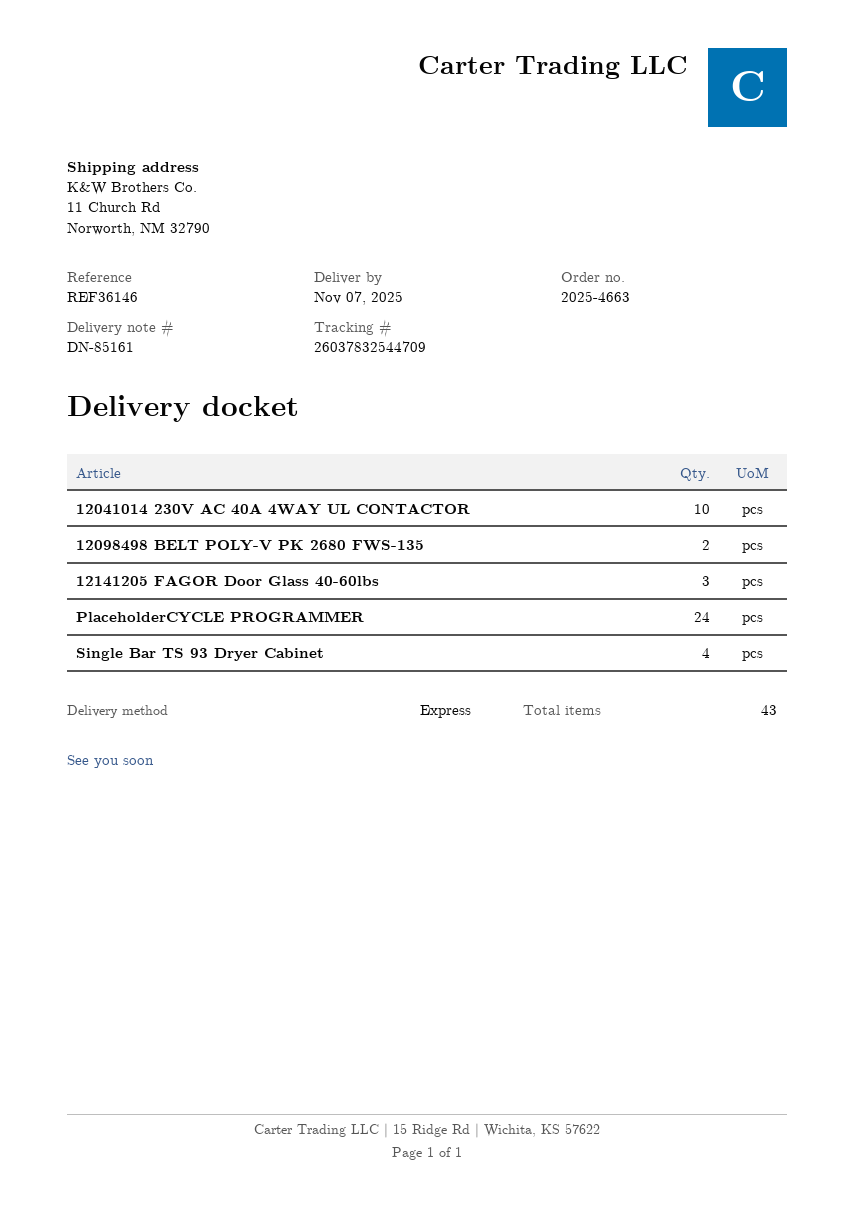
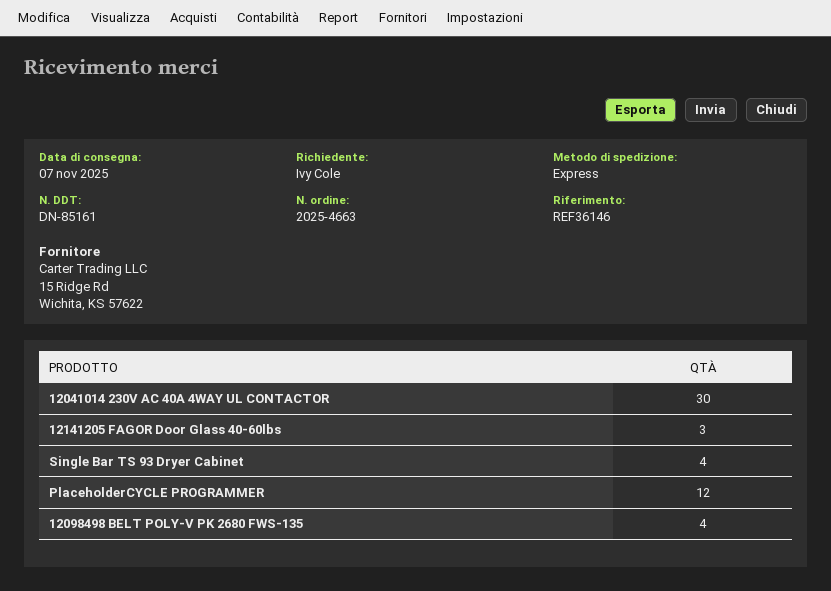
12041014 230V AC 40A 4WAY UL CONTACTOR: 10 -> 30
12098498 BELT POLY-V PK 2680 FWS-135: 2 -> 4
PlaceholderCYCLE PROGRAMMER: 24 -> 12

